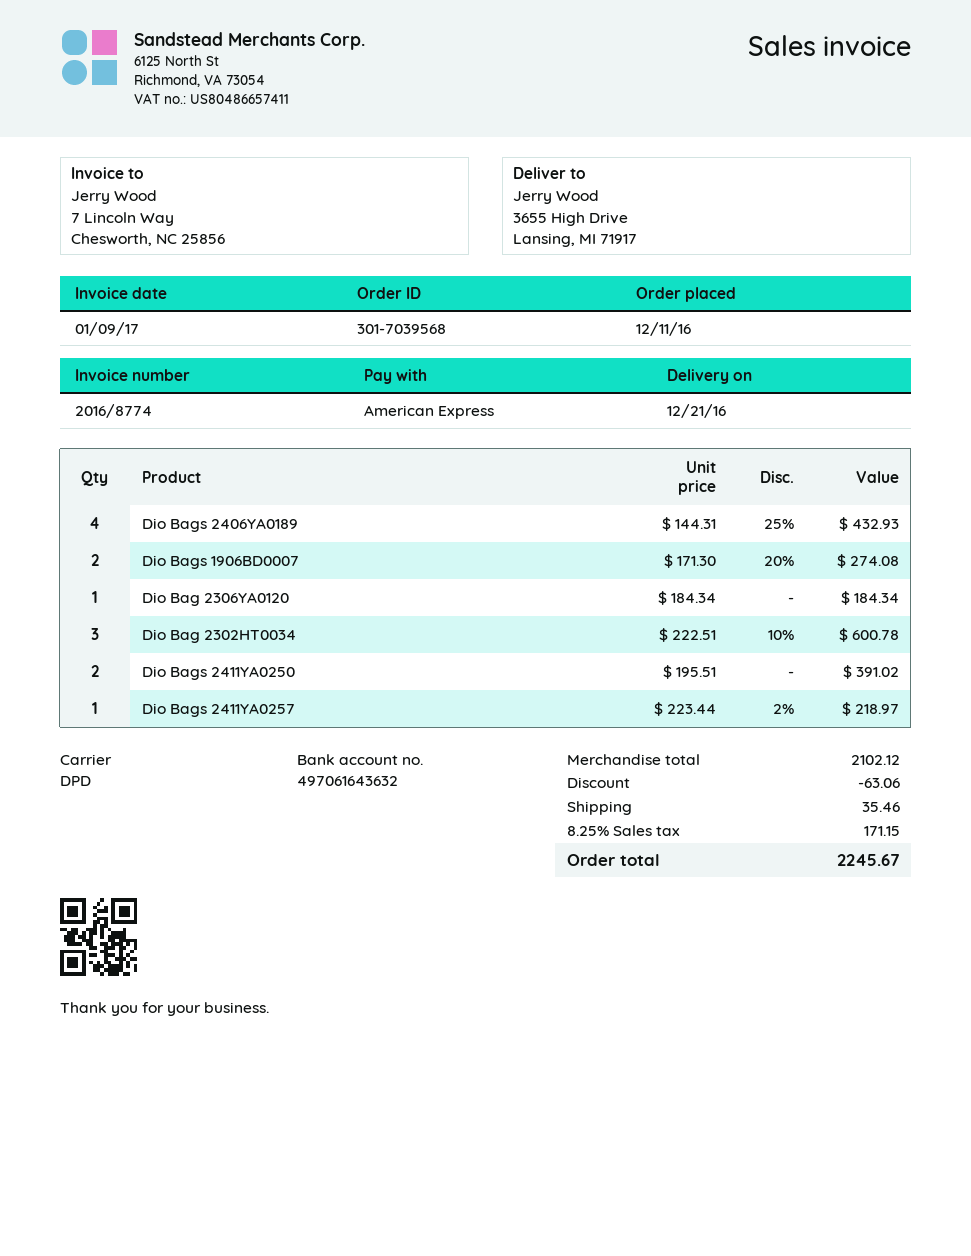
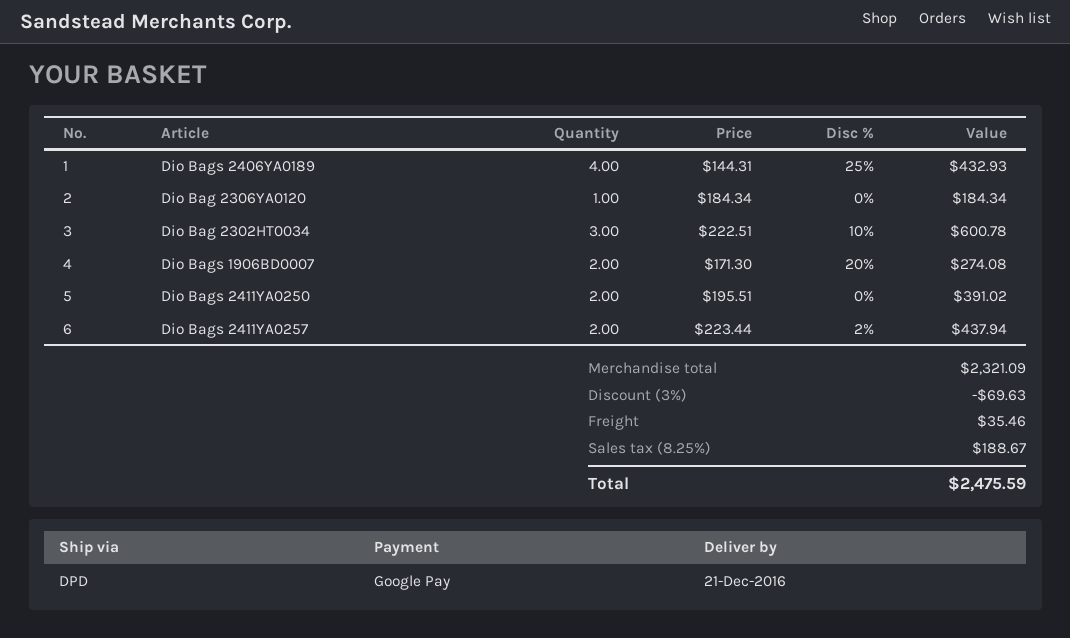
payment method: American Express -> Google Pay
Dio Bags 2411YA0257: 1 x 223.44 - 2% = 218.97 -> 2 x 223.44 - 2% = 437.94
subtotal: 2102.12 -> 2321.09
discount: 63.06 -> 69.63
tax: 8.25% = 171.15 -> 8.25% = 188.67
total: 2245.67 -> 2475.59

